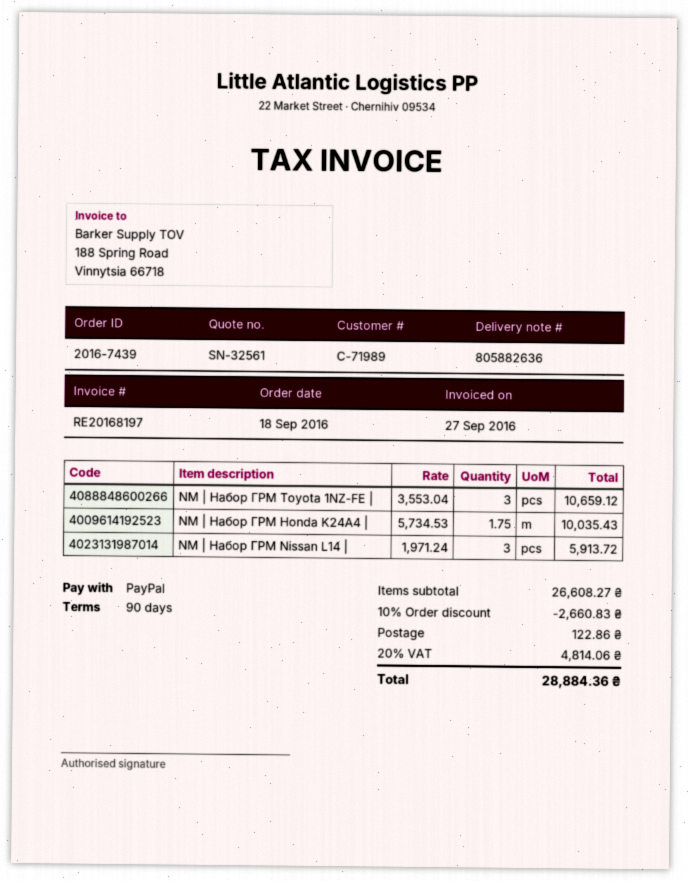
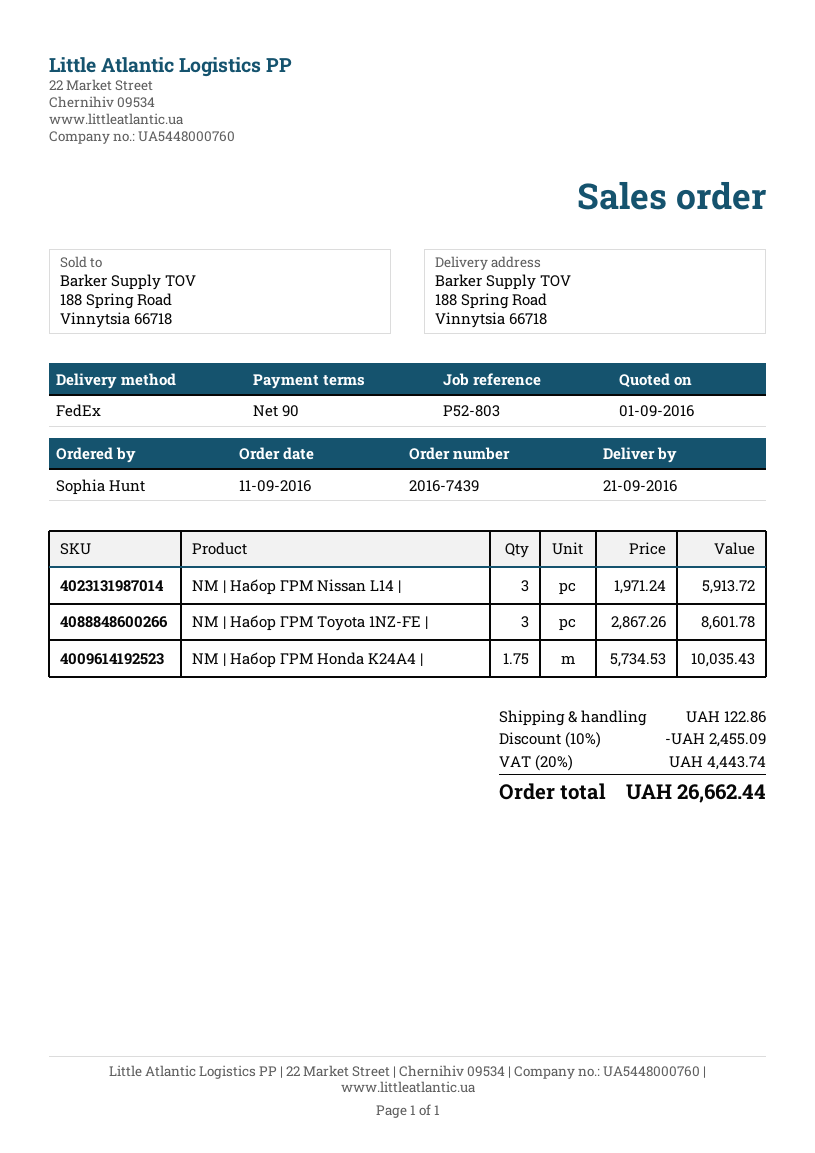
order date: 2016-09-18 -> 2016-09-11
NM | Набор ГРМ Toyota 1NZ-FE |: 3 x 3553.04 = 10659.12 -> 3 x 2867.26 = 8601.78
discount: 10% = 2660.83 -> 10% = 2455.09
tax: 20% = 4814.06 -> 20% = 4443.74
total: 28884.36 -> 26662.44

